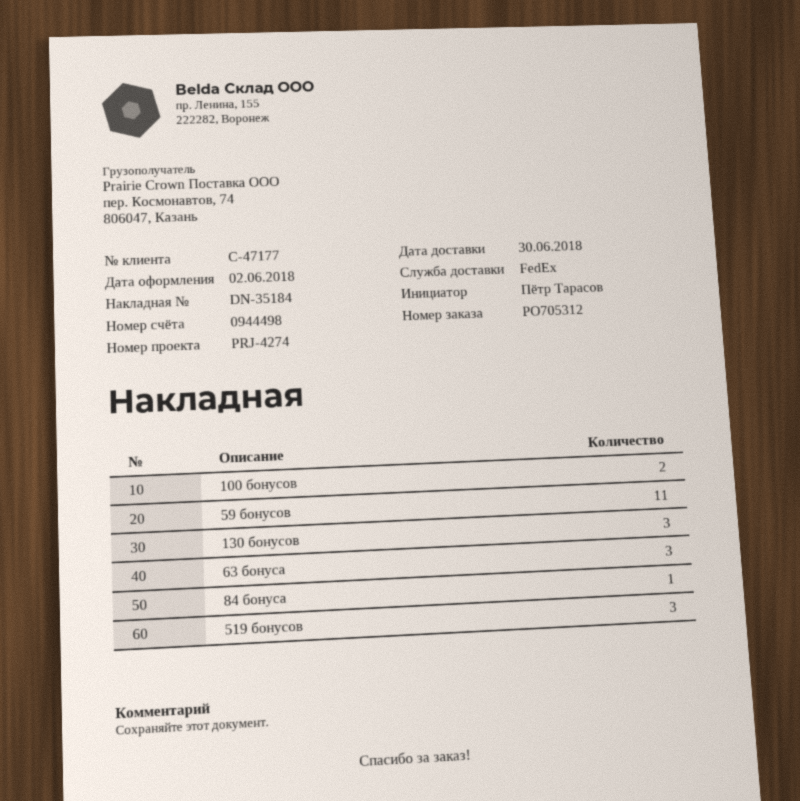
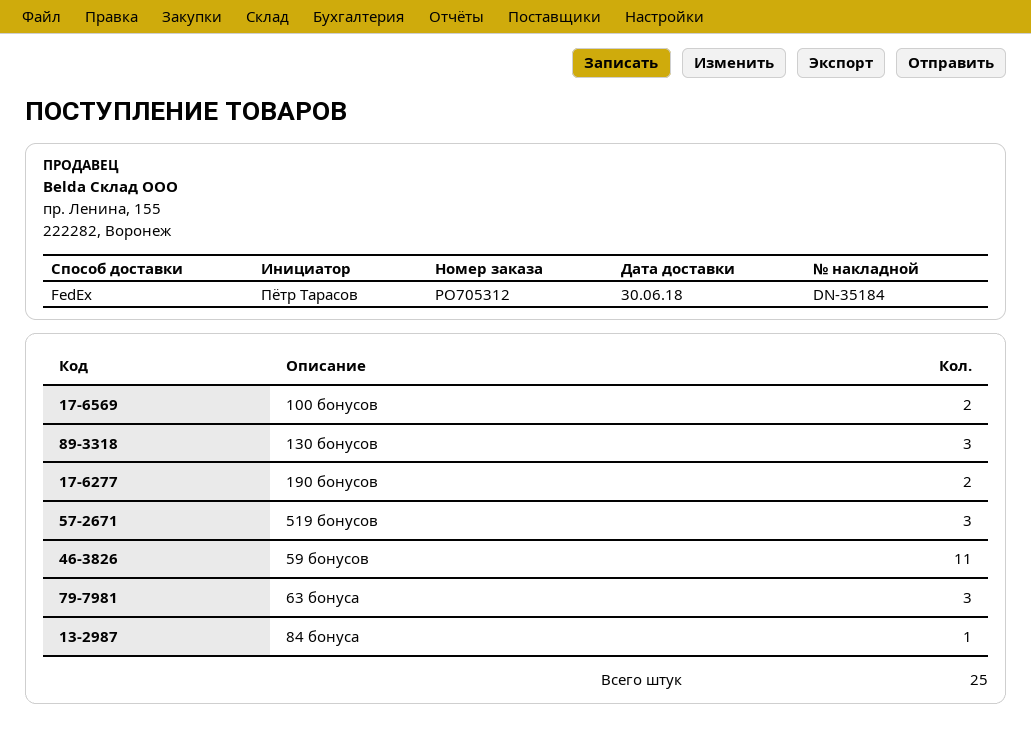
190 бонусов: none -> 2

